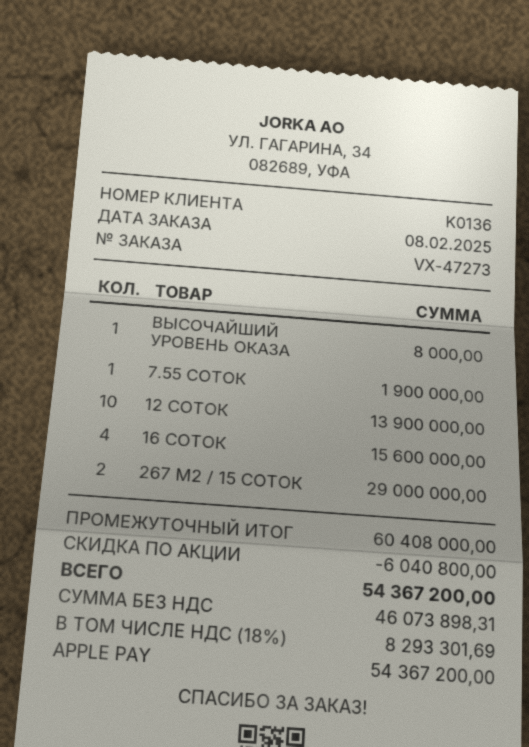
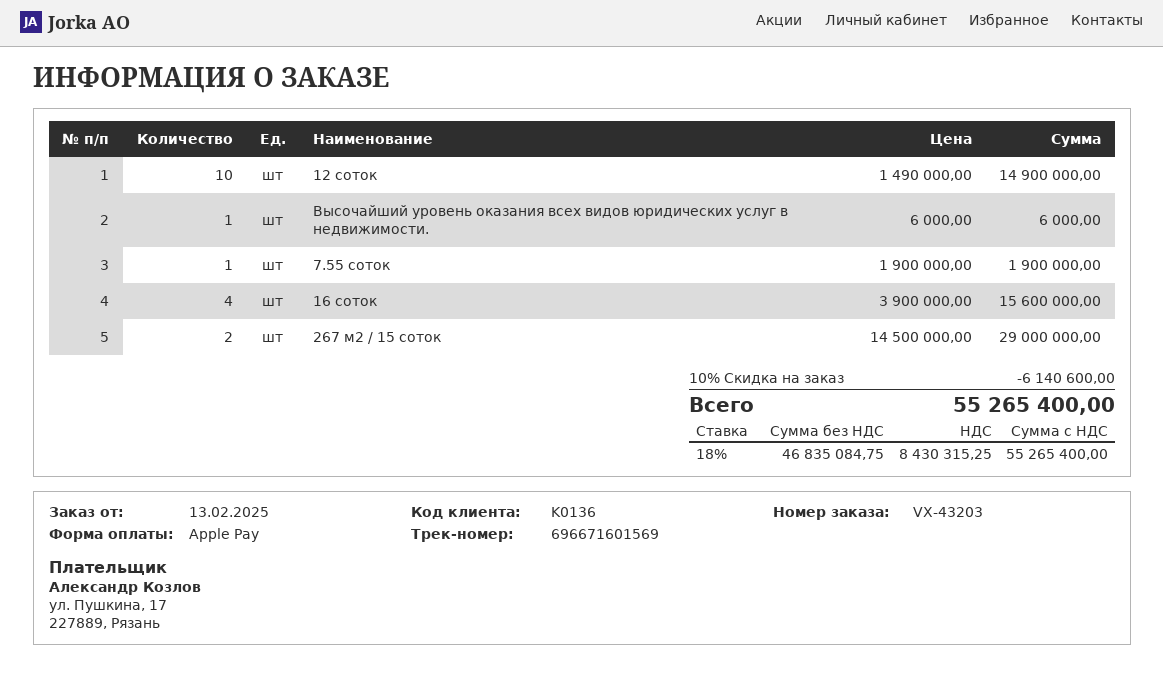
order number: VX-47273 -> VX-43203
order date: 2025-02-08 -> 2025-02-13
ВЫСОЧАЙШИЙ УРОВЕНЬ ОКАЗА: 1 for 8000.00 -> 1 for 6000.00
12 СОТОК: 10 for 13900000.00 -> 10 for 14900000.00
discount: 6040800.00 -> 6140600.00
net: 46073898.31 -> 46835084.75
tax: 18% = 8293301.69 -> 18% = 8430315.25
total: 54367200.00 -> 55265400.00

